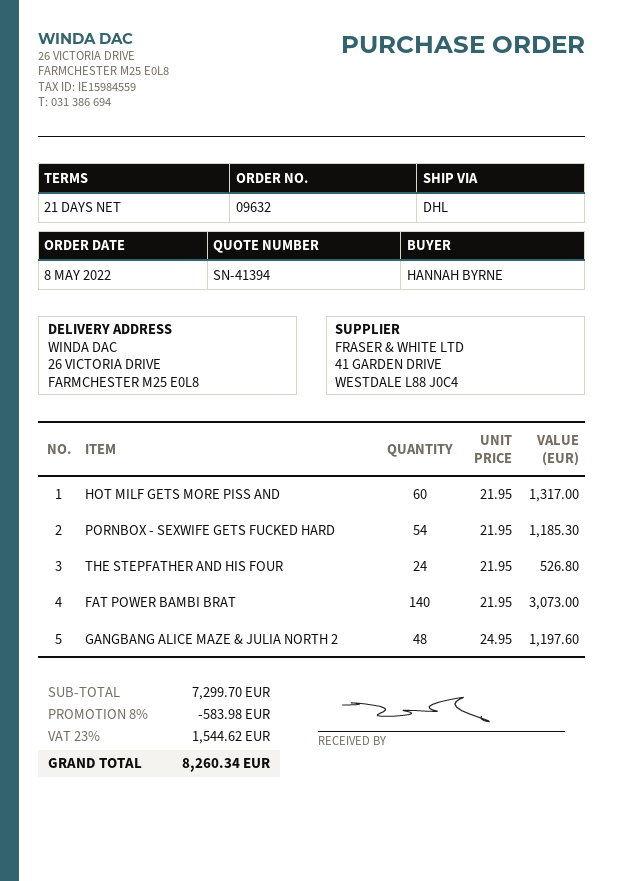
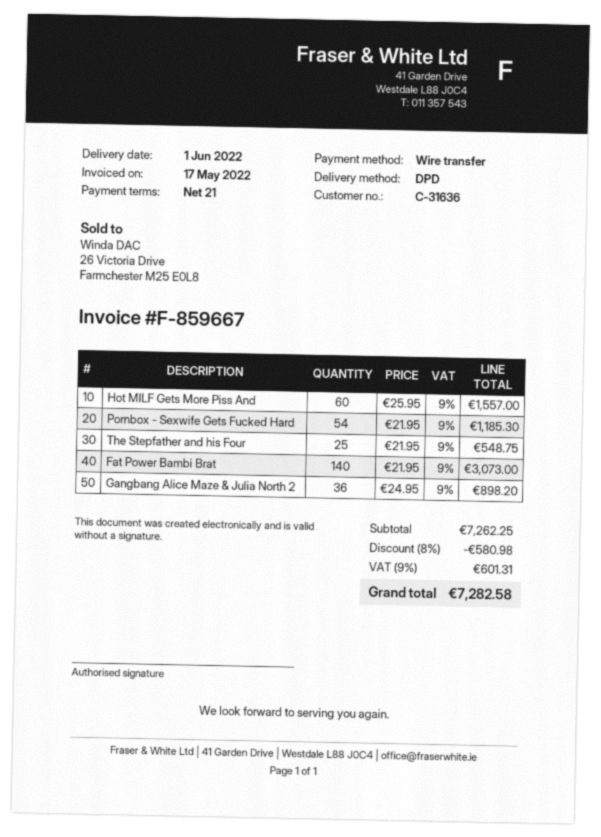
shipping method: DHL -> DPD
HOT MILF GETS MORE PISS AND: 60 x 21.95 = 1317.00 -> 60 x 25.95 = 1557.00
THE STEPFATHER AND HIS FOUR: 24 x 21.95 = 526.80 -> 25 x 21.95 = 548.75
GANGBANG ALICE MAZE & JULIA NORTH 2: 48 x 24.95 = 1197.60 -> 36 x 24.95 = 898.20
subtotal: 7299.70 -> 7262.25
discount: 8% = 583.98 -> 8% = 580.98
tax: 23% = 1544.62 -> 9% = 601.31
total: 8260.34 -> 7282.58

